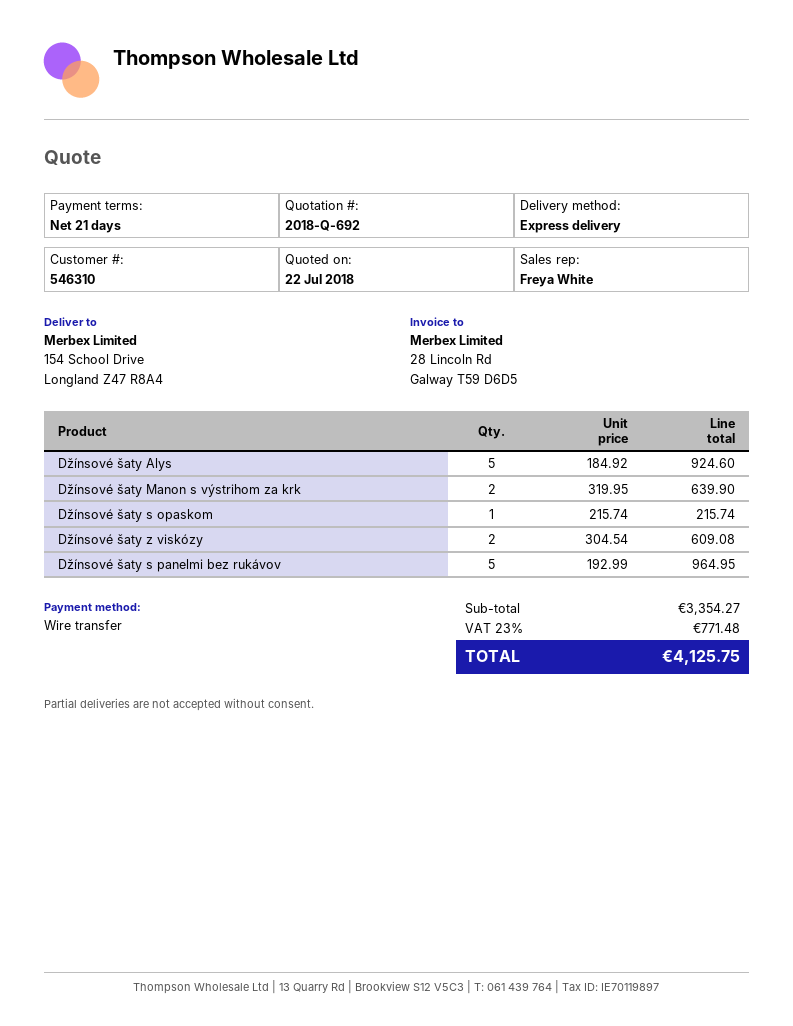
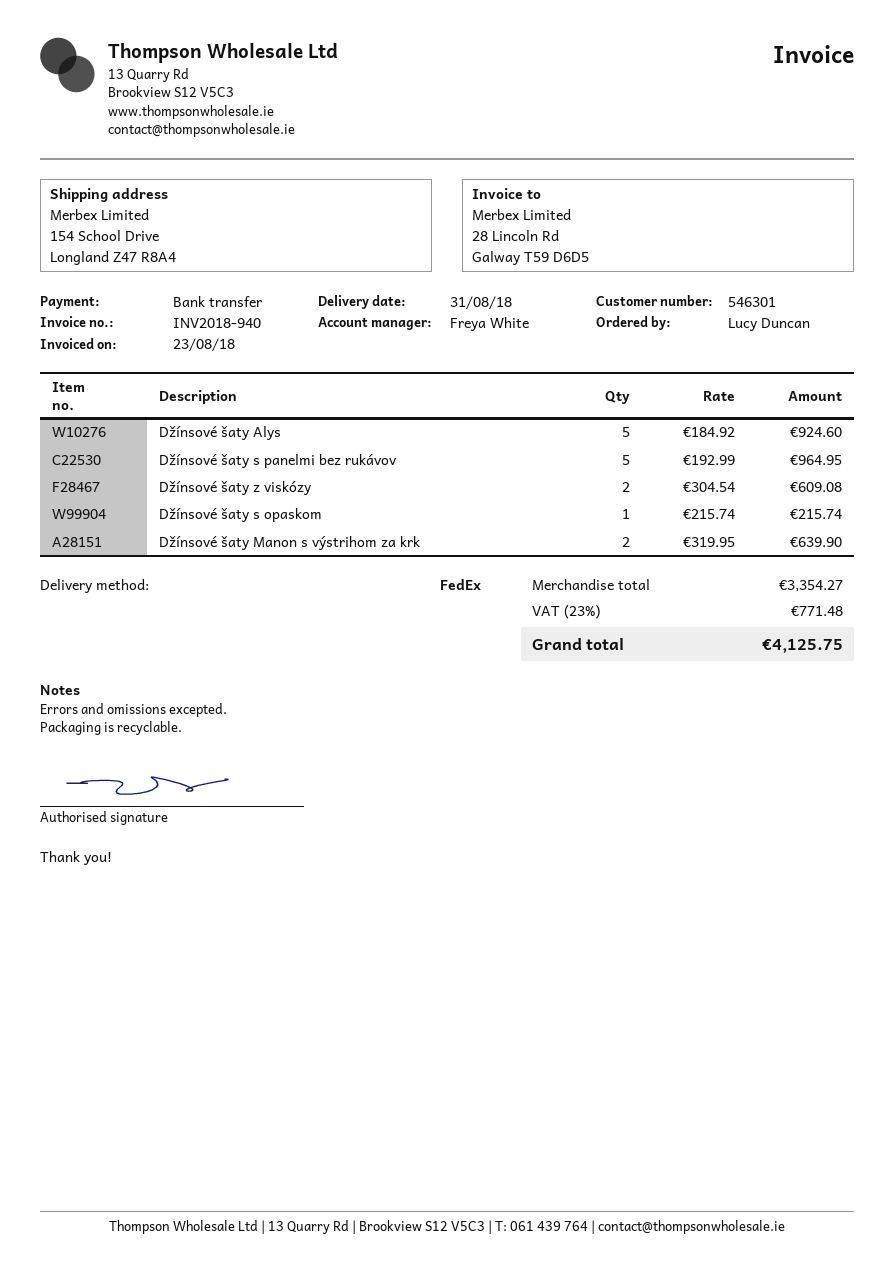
customer number: 546310 -> 546301
shipping method: express -> FedEx

